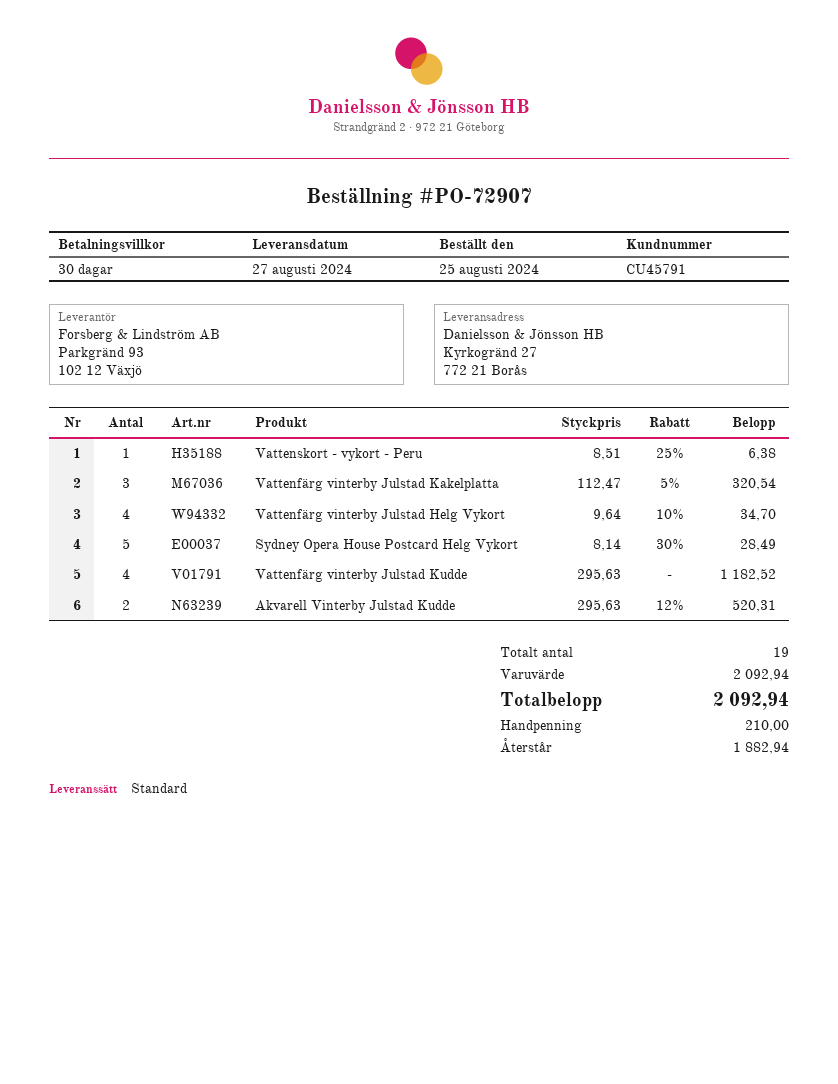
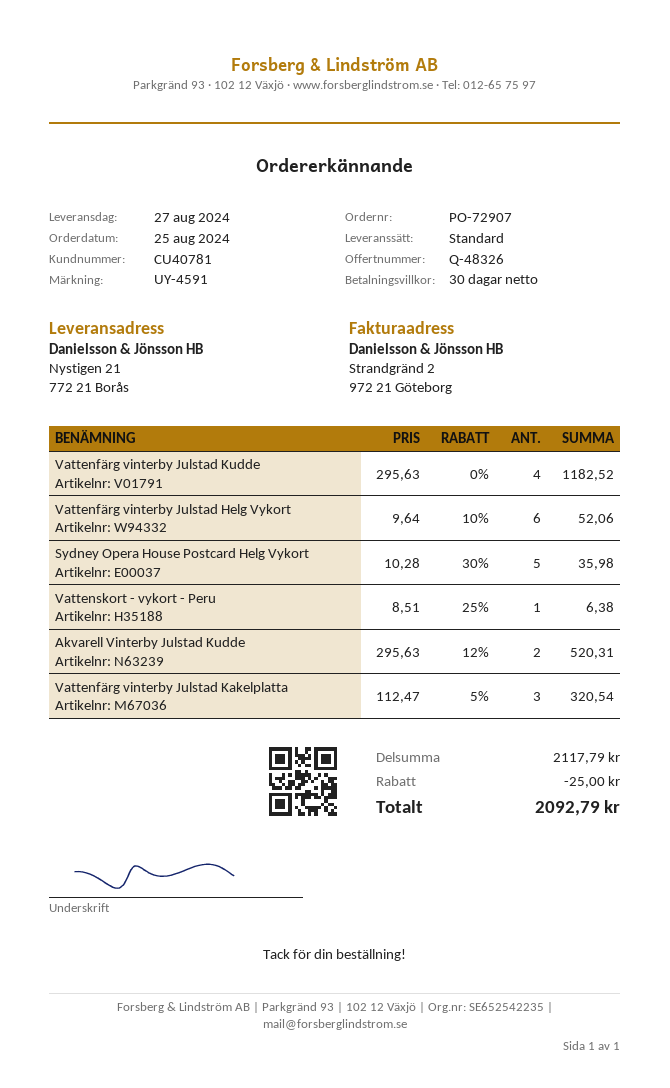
customer number: CU45791 -> CU40781
ship to: Kyrkogränd 27, 772 21 Borås -> Nystigen 21, 772 21 Borås
Vattenfärg vinterby Julstad Helg Vykort: 4 x 9.64 - 10% = 34.70 -> 6 x 9.64 - 10% = 52.06
Sydney Opera House Postcard Helg Vykort: 5 x 8.14 - 30% = 28.49 -> 5 x 10.28 - 30% = 35.98
subtotal: 2092.94 -> 2117.79
discount: none -> 25.00
total: 2092.94 -> 2092.79

